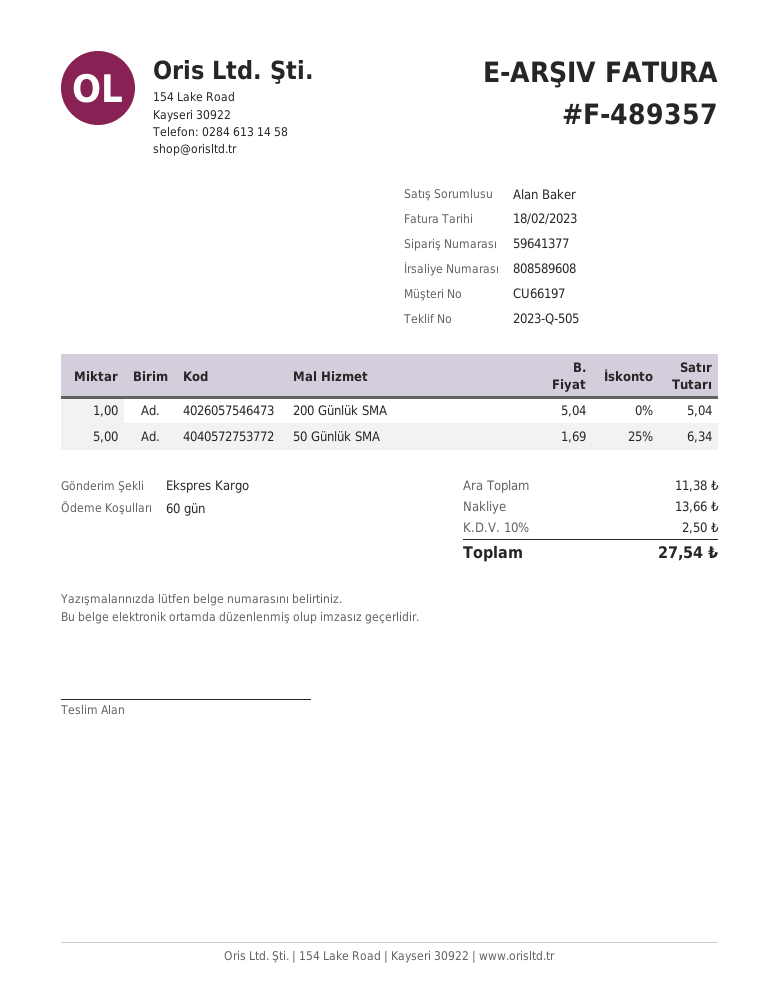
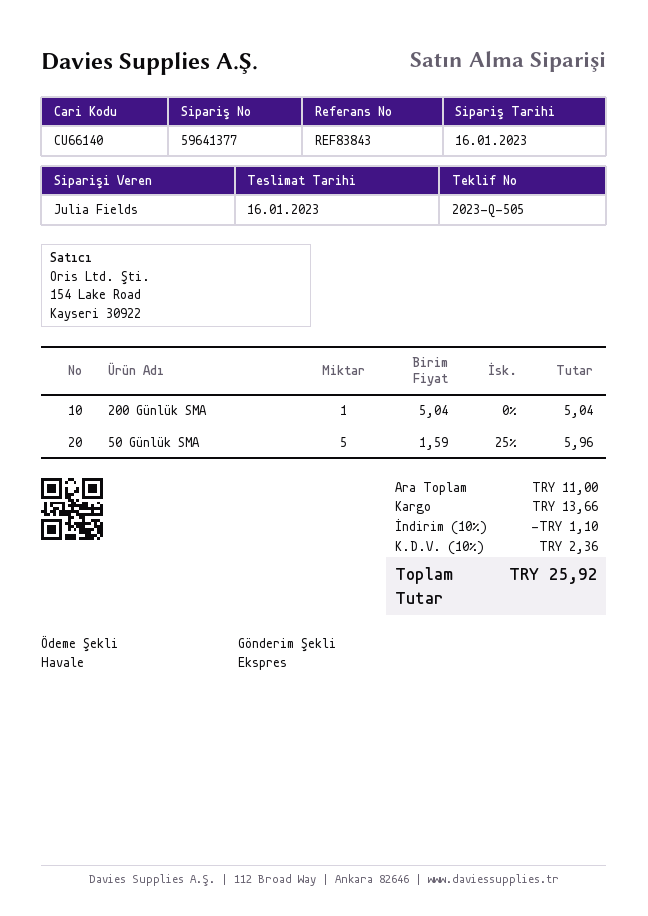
customer number: CU66197 -> CU66140
50 Günlük SMA: 5 x 1.69 - 25% = 6.34 -> 5 x 1.59 - 25% = 5.96
subtotal: 11.38 -> 11.00
discount: none -> 10% = 1.10
tax: 10% = 2.50 -> 10% = 2.36
total: 27.54 -> 25.92

